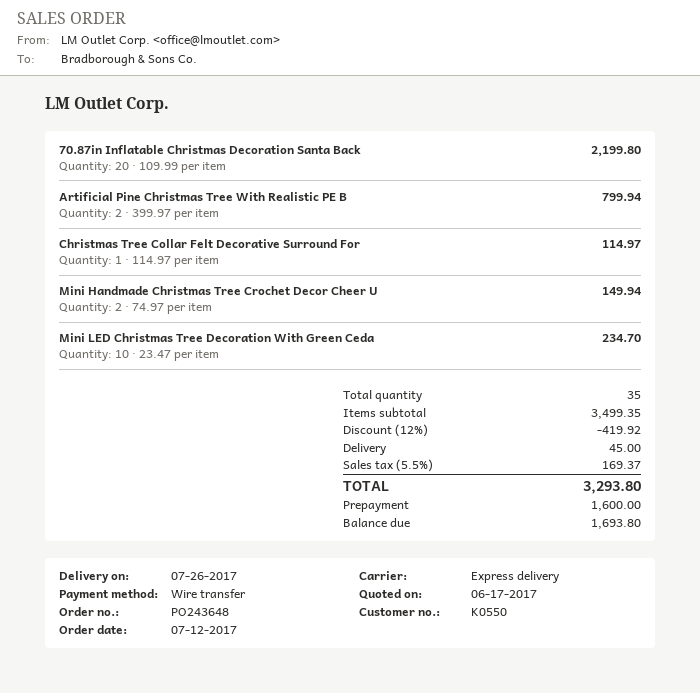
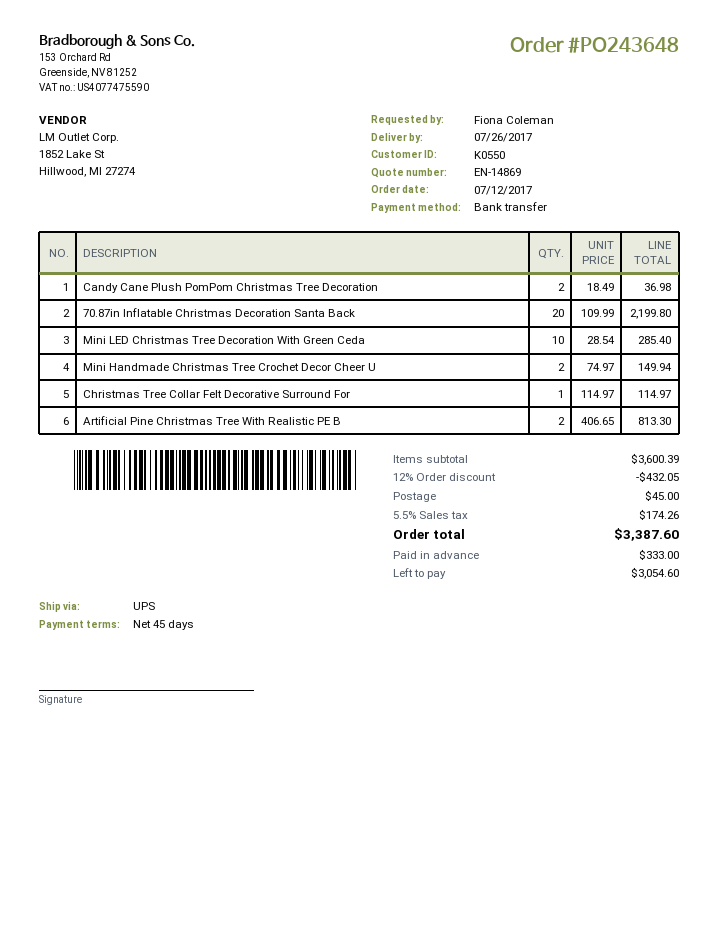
shipping method: express -> UPS
Artificial Pine Christmas Tree With Realistic PE B: 2 x 399.97 = 799.94 -> 2 x 406.65 = 813.30
Mini LED Christmas Tree Decoration With Green Ceda: 10 x 23.47 = 234.70 -> 10 x 28.54 = 285.40
Candy Cane Plush PomPom Christmas Tree Decoration: none -> 2 x 18.49 = 36.98
subtotal: 3499.35 -> 3600.39
discount: 12% = 419.92 -> 12% = 432.05
tax: 5.5% = 169.37 -> 5.5% = 174.26
total: 3293.80 -> 3387.60
deposit: 1600.00 -> 333.00
balance: 1693.80 -> 3054.60

